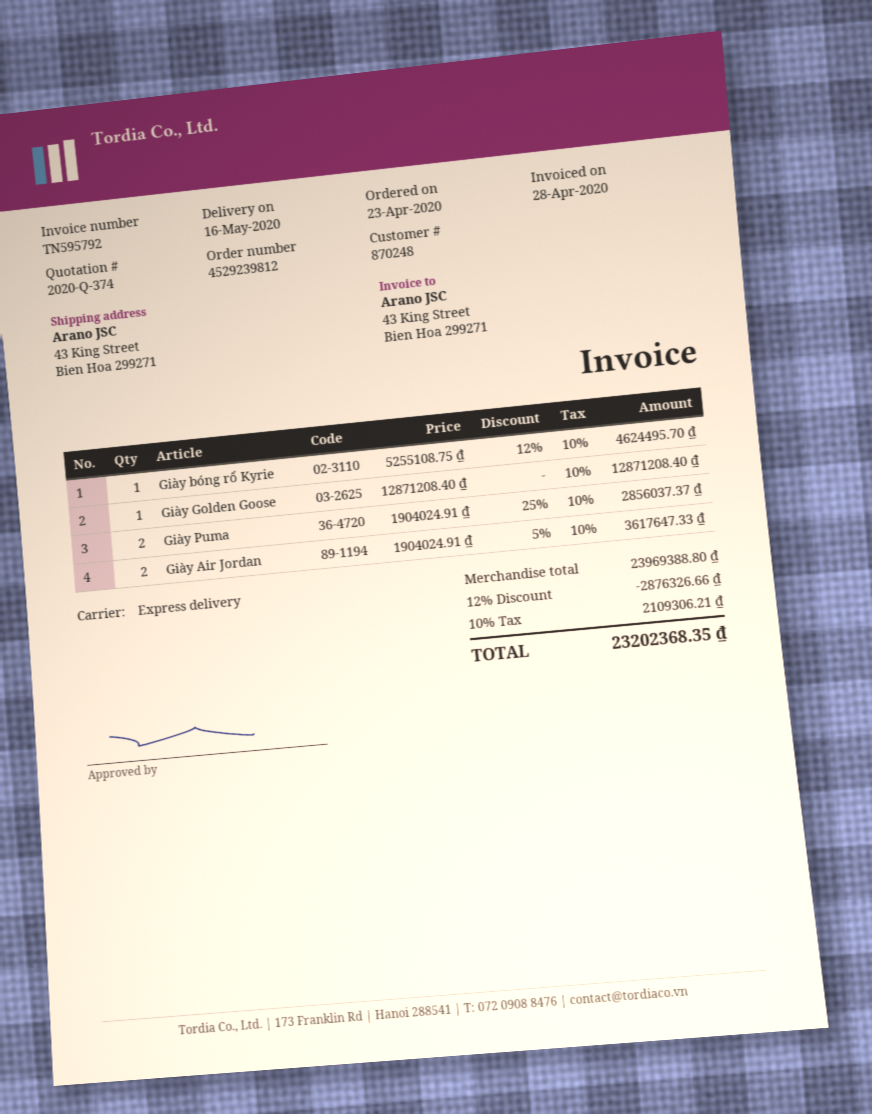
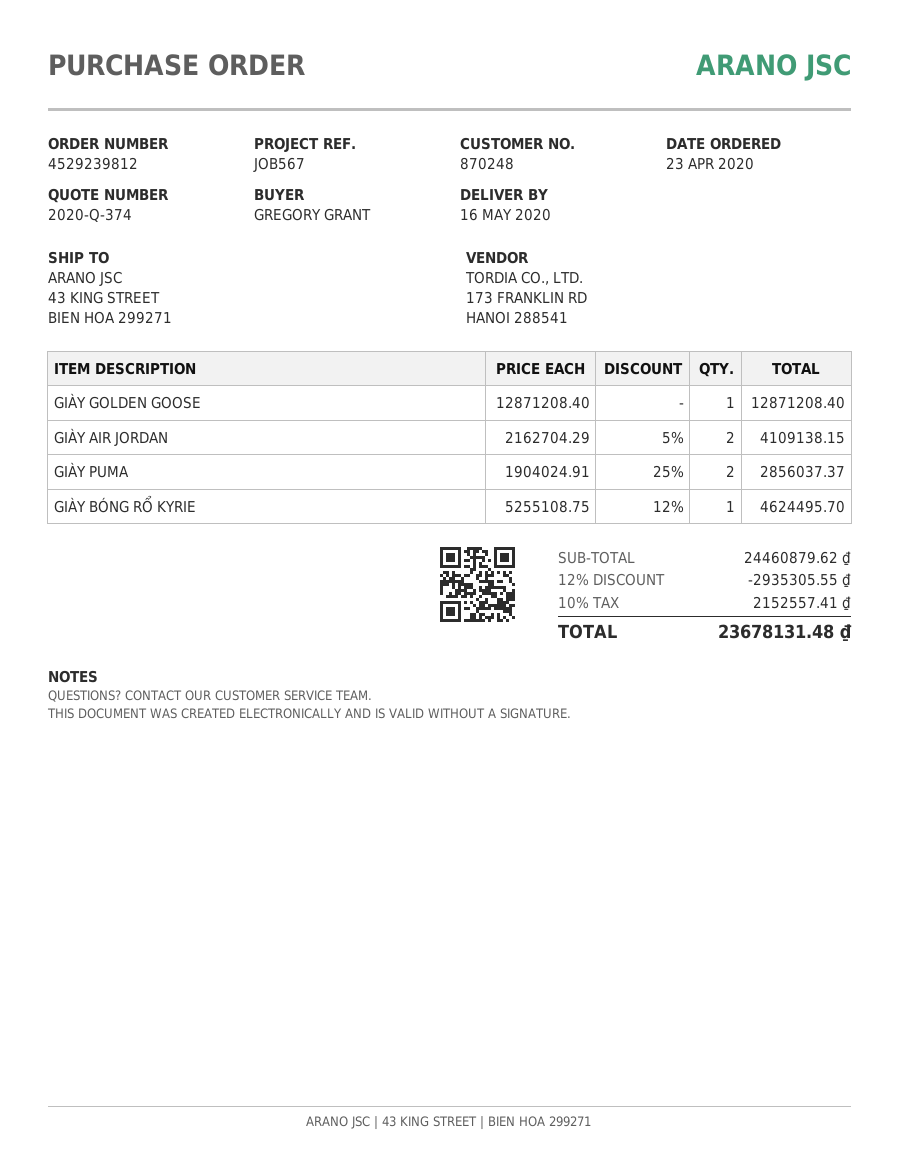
Giày Air Jordan: 2 x 1904024.91 - 5% = 3617647.33 -> 2 x 2162704.29 - 5% = 4109138.15
subtotal: 23969388.80 -> 24460879.62
discount: 12% = 2876326.66 -> 12% = 2935305.55
tax: 10% = 2109306.21 -> 10% = 2152557.41
total: 23202368.35 -> 23678131.48

